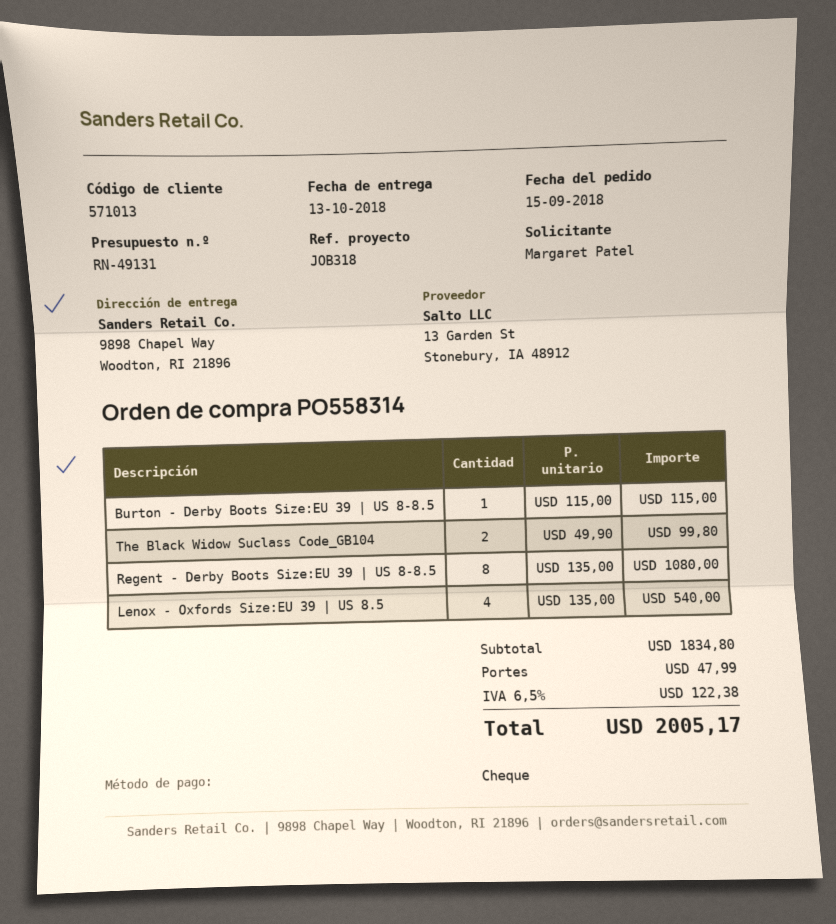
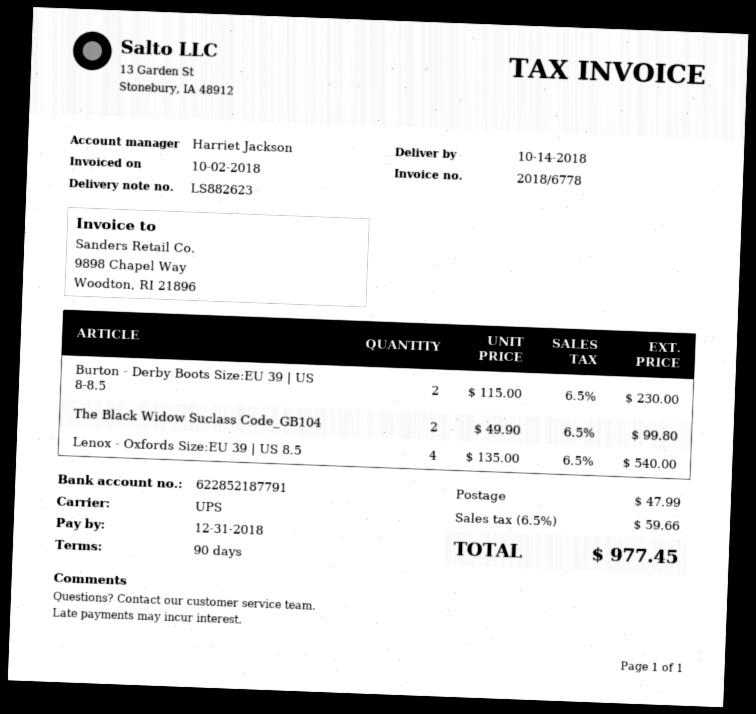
delivery date: 2018-10-13 -> 2018-10-14
Burton - Derby Boots Size:EU 39 | US 8-8.5: 1 x 115.00 = 115.00 -> 2 x 115.00 = 230.00
Regent - Derby Boots Size:EU 39 | US 8-8.5: 8 x 135.00 = 1080.00 -> none
tax: 6.5% = 122.38 -> 6.5% = 59.66
total: 2005.17 -> 977.45

